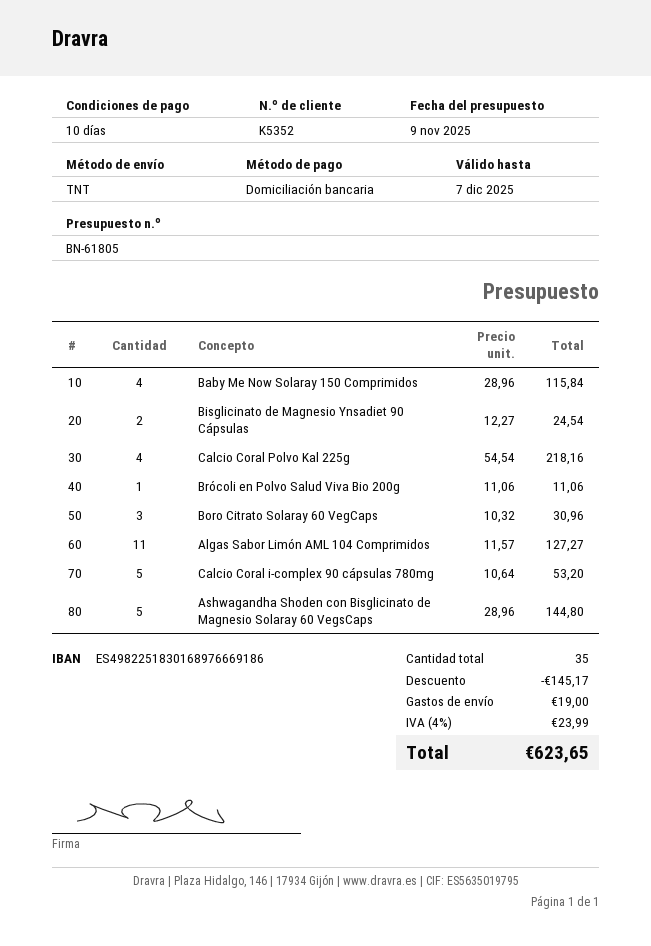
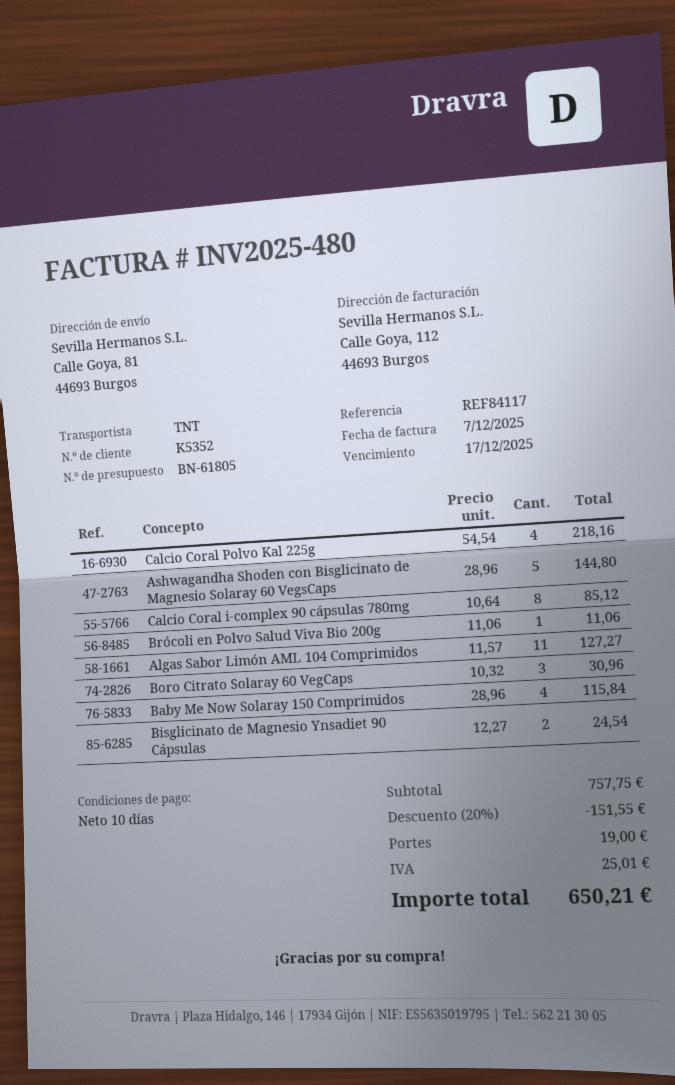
Calcio Coral i-complex 90 cápsulas 780mg: 5 x 10.64 = 53.20 -> 8 x 10.64 = 85.12
discount: 145.17 -> 151.55
tax: 23.99 -> 25.01
total: 623.65 -> 650.21

